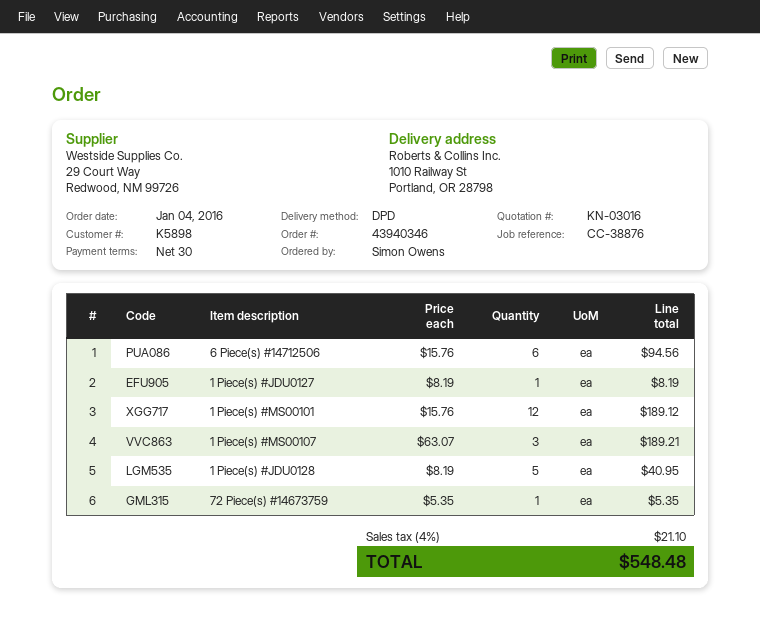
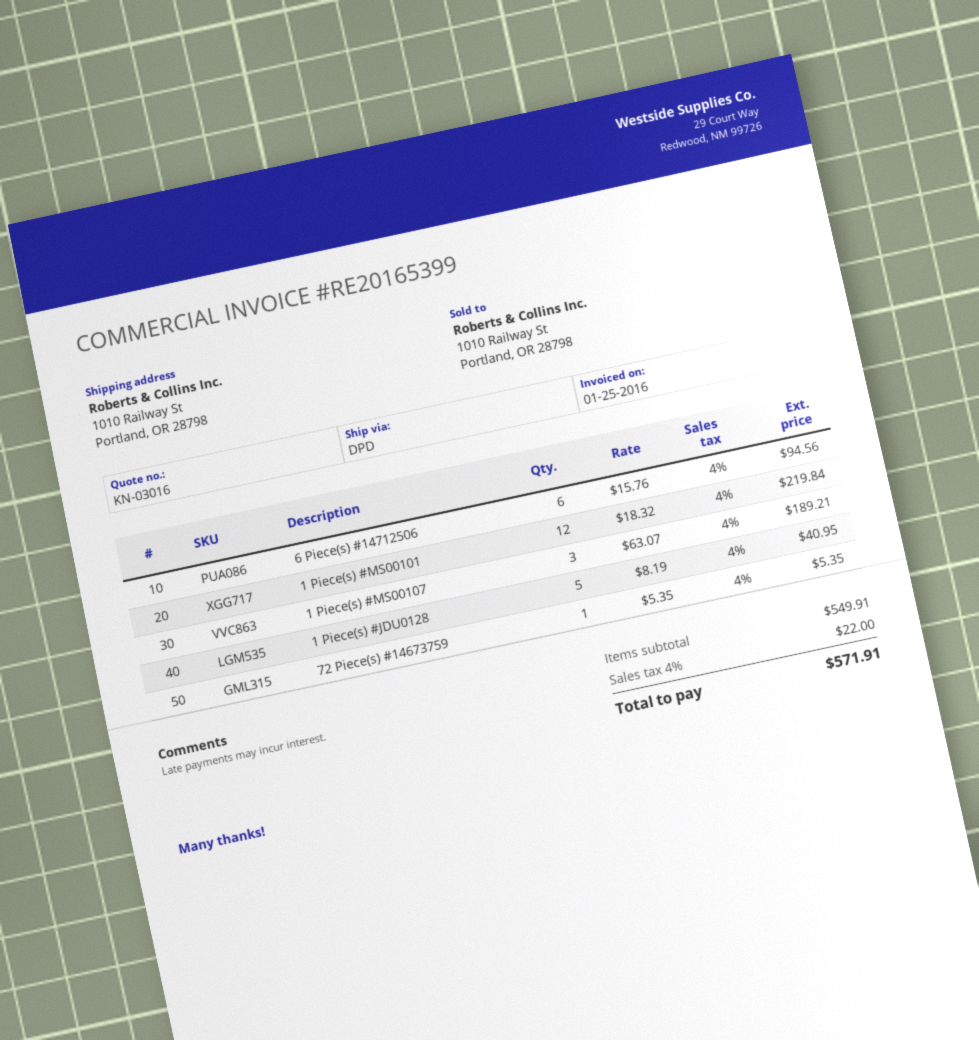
1 Piece(s) #JDU0127: 1 x 8.19 = 8.19 -> none
1 Piece(s) #MS00101: 12 x 15.76 = 189.12 -> 12 x 18.32 = 219.84
tax: 4% = 21.10 -> 4% = 22.00
total: 548.48 -> 571.91

